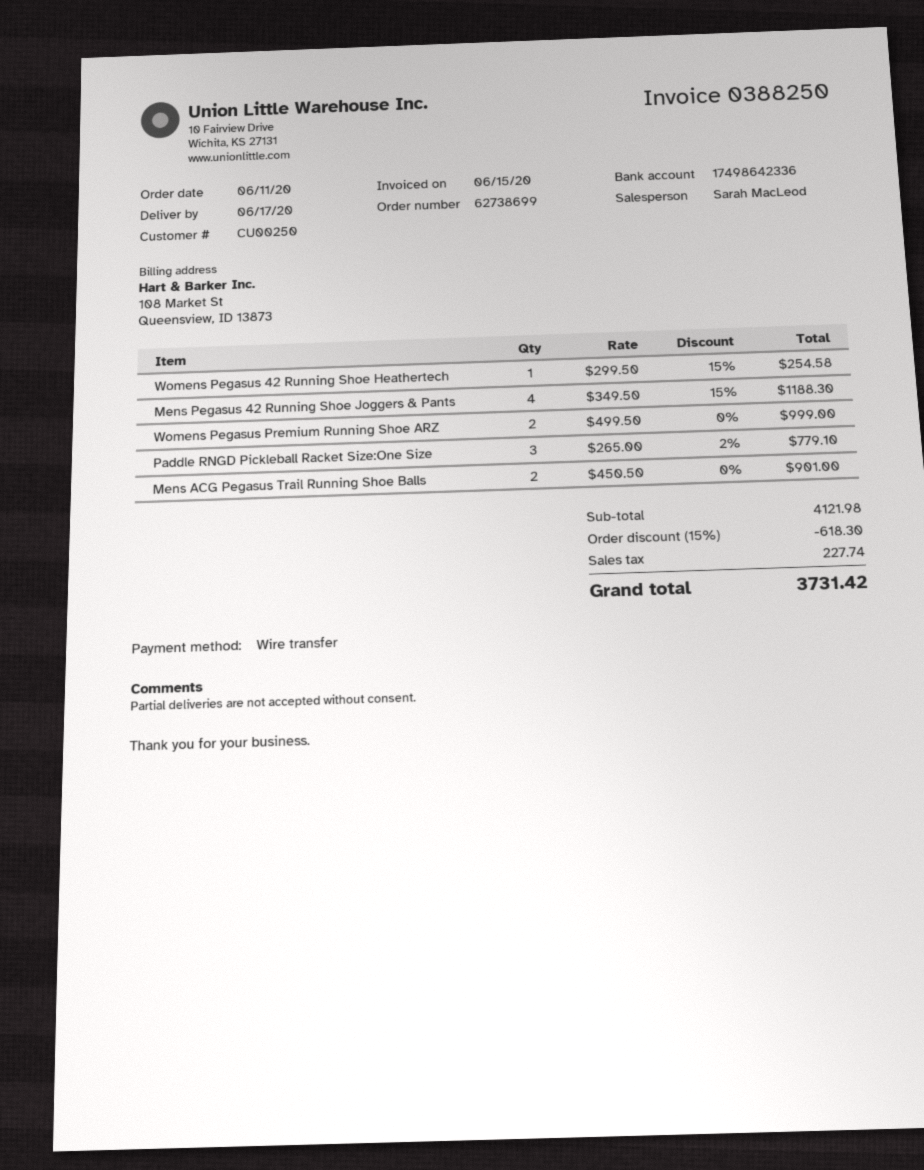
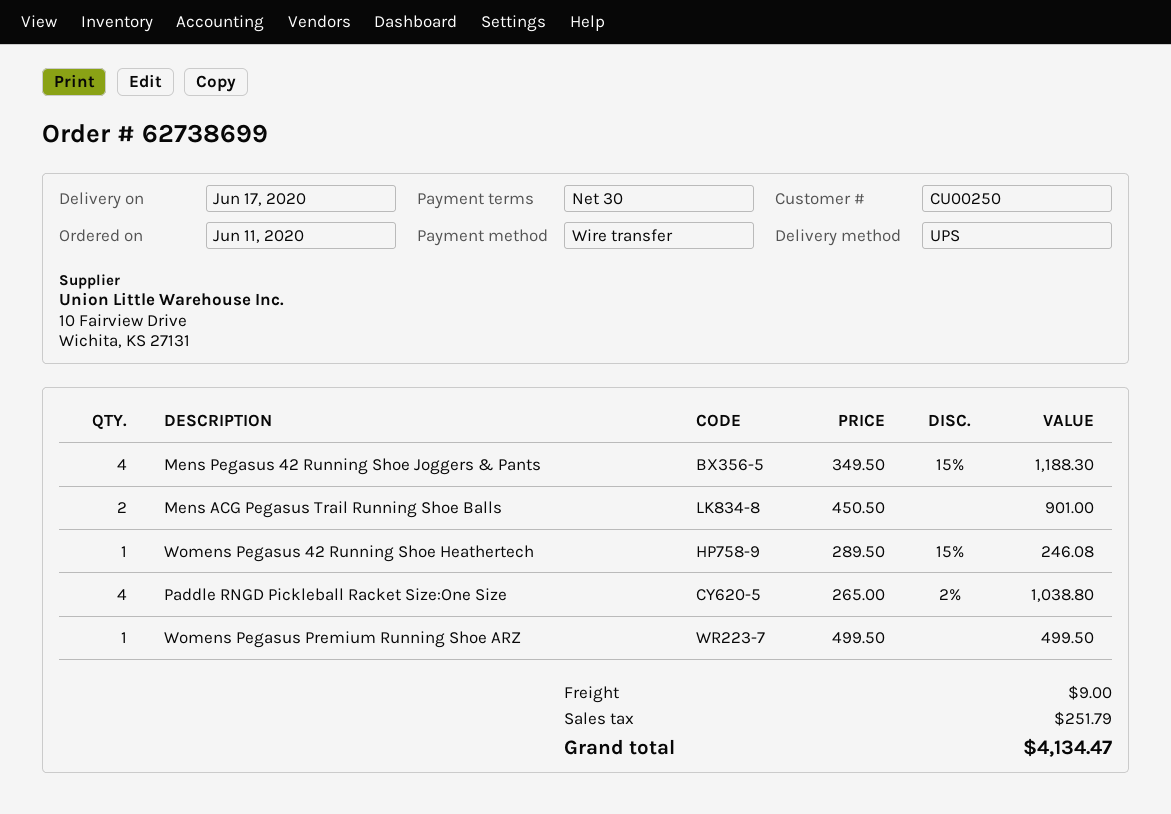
Womens Pegasus 42 Running Shoe Heathertech: 1 x 299.50 - 15% = 254.58 -> 1 x 289.50 - 15% = 246.08
Womens Pegasus Premium Running Shoe ARZ: 2 x 499.50 = 999.00 -> 1 x 499.50 = 499.50
Paddle RNGD Pickleball Racket Size:One Size: 3 x 265.00 - 2% = 779.10 -> 4 x 265.00 - 2% = 1038.80
discount: 15% = 618.30 -> none
shipping: none -> 9.00
tax: 227.74 -> 251.79
total: 3731.42 -> 4134.47

